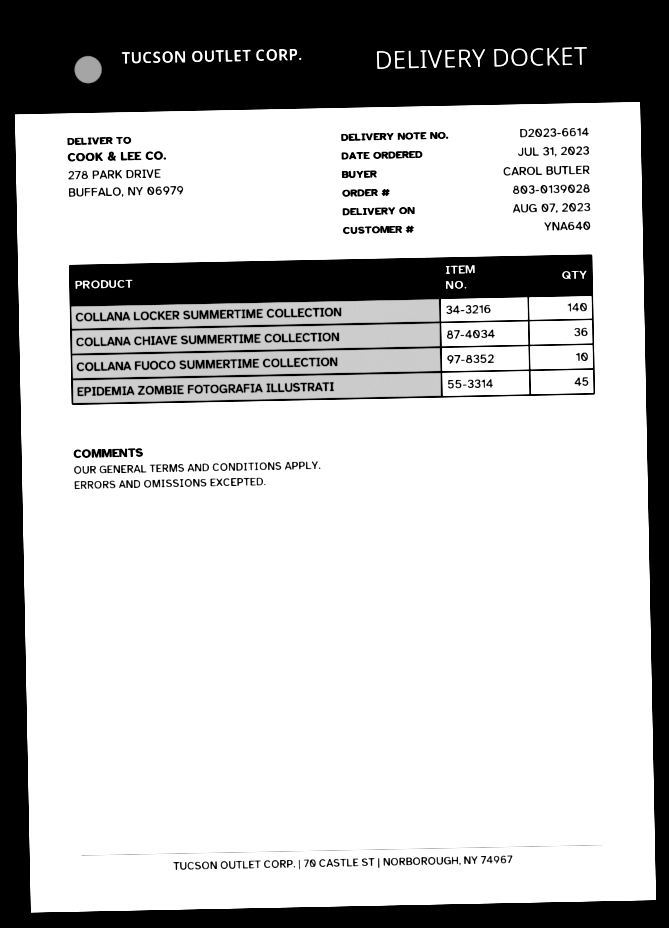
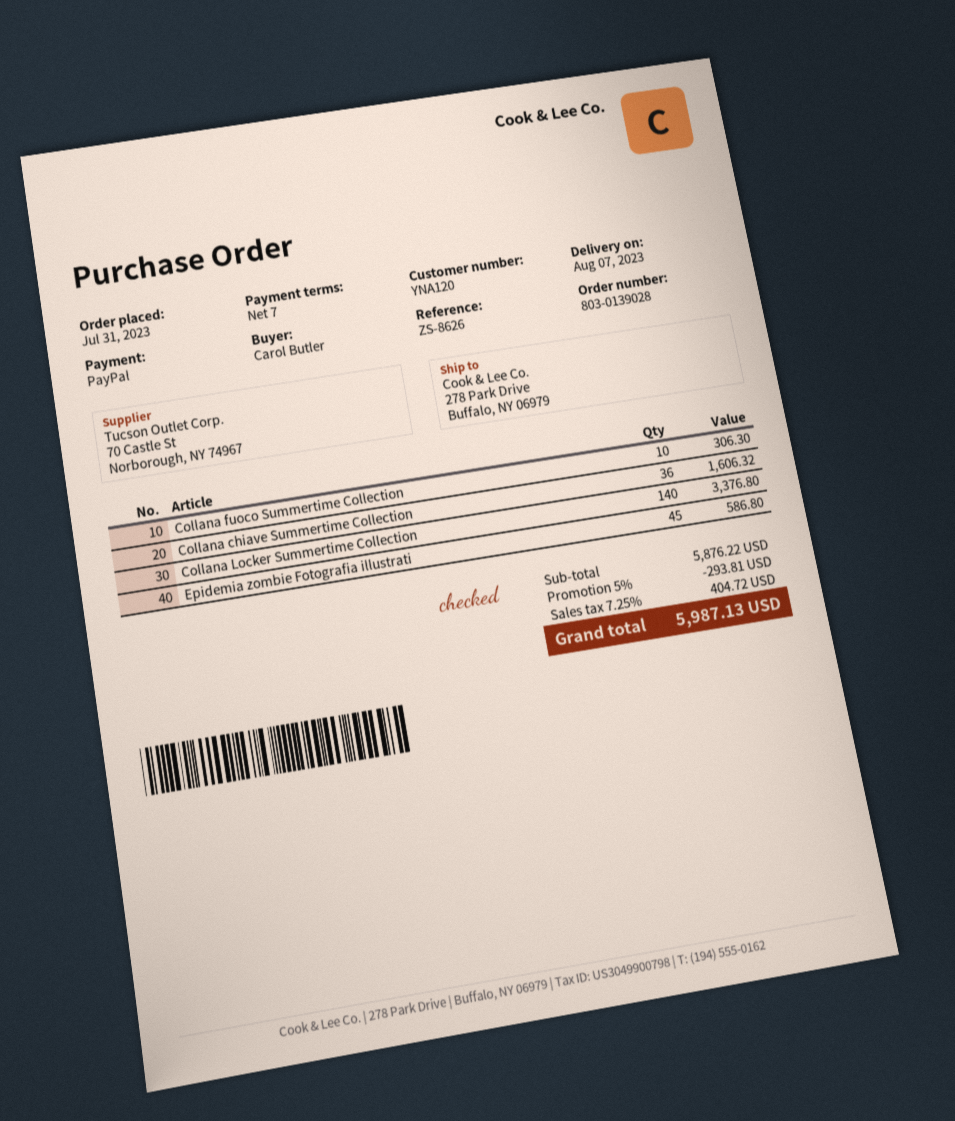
customer number: YNA640 -> YNA120

